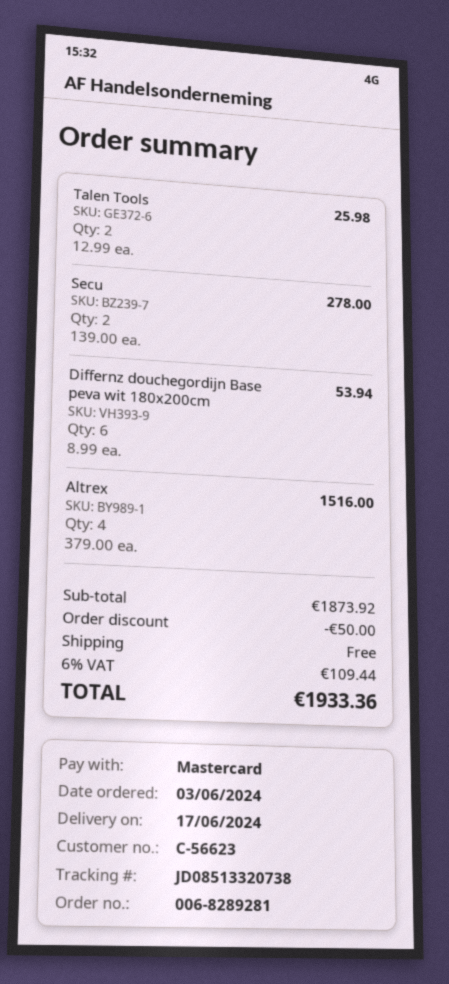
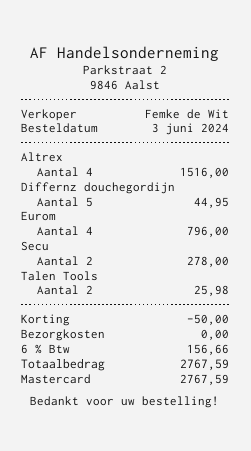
Differnz douchegordijn Base peva wit 180x200cm: 6 for 53.94 -> 5 for 44.95
Eurom: none -> 4 for 796.00
tax: 6% = 109.44 -> 6% = 156.66
total: 1933.36 -> 2767.59

